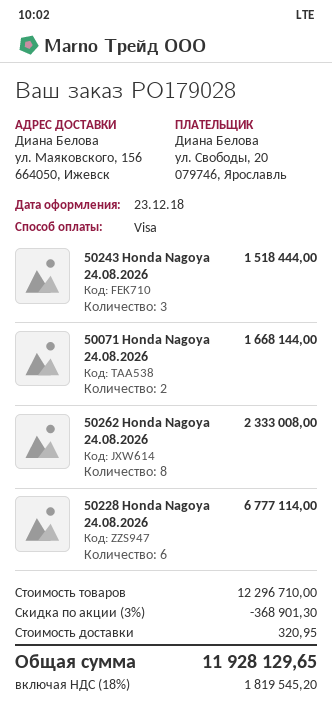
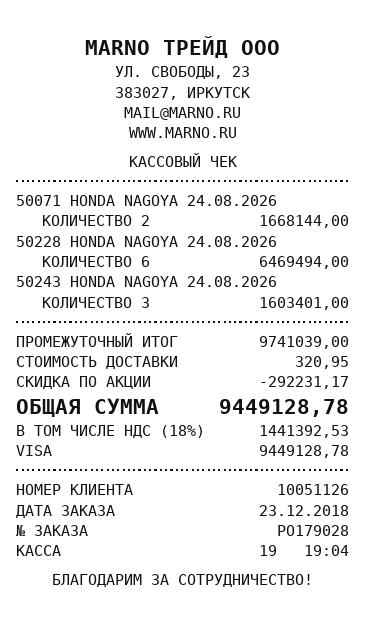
50243 Honda Nagoya 24.08.2026: 3 for 1518444.00 -> 3 for 1603401.00
50262 Honda Nagoya 24.08.2026: 8 for 2333008.00 -> none
50228 Honda Nagoya 24.08.2026: 6 for 6777114.00 -> 6 for 6469494.00
subtotal: 12296710.00 -> 9741039.00
discount: 368901.30 -> 292231.17
tax: 18% = 1819545.20 -> 18% = 1441392.53
total: 11928129.65 -> 9449128.78

